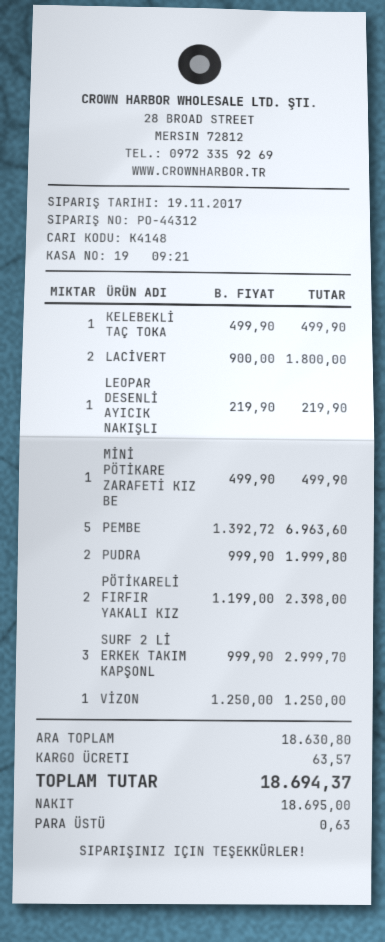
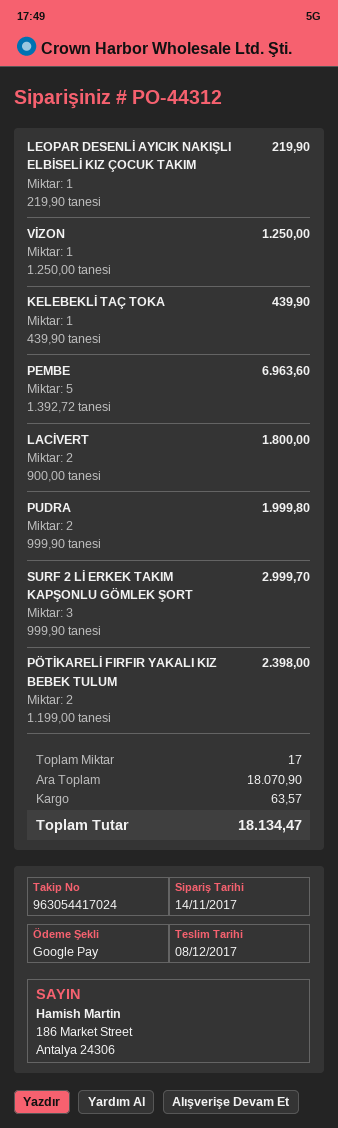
order date: 2017-11-19 -> 2017-11-14
payment method: cash -> Google Pay
KELEBEKLİ TAÇ TOKA: 1 x 499.90 = 499.90 -> 1 x 439.90 = 439.90
MİNİ PÖTİKARE ZARAFETİ KIZ BE: 1 x 499.90 = 499.90 -> none
subtotal: 18630.80 -> 18070.90
total: 18694.37 -> 18134.47

